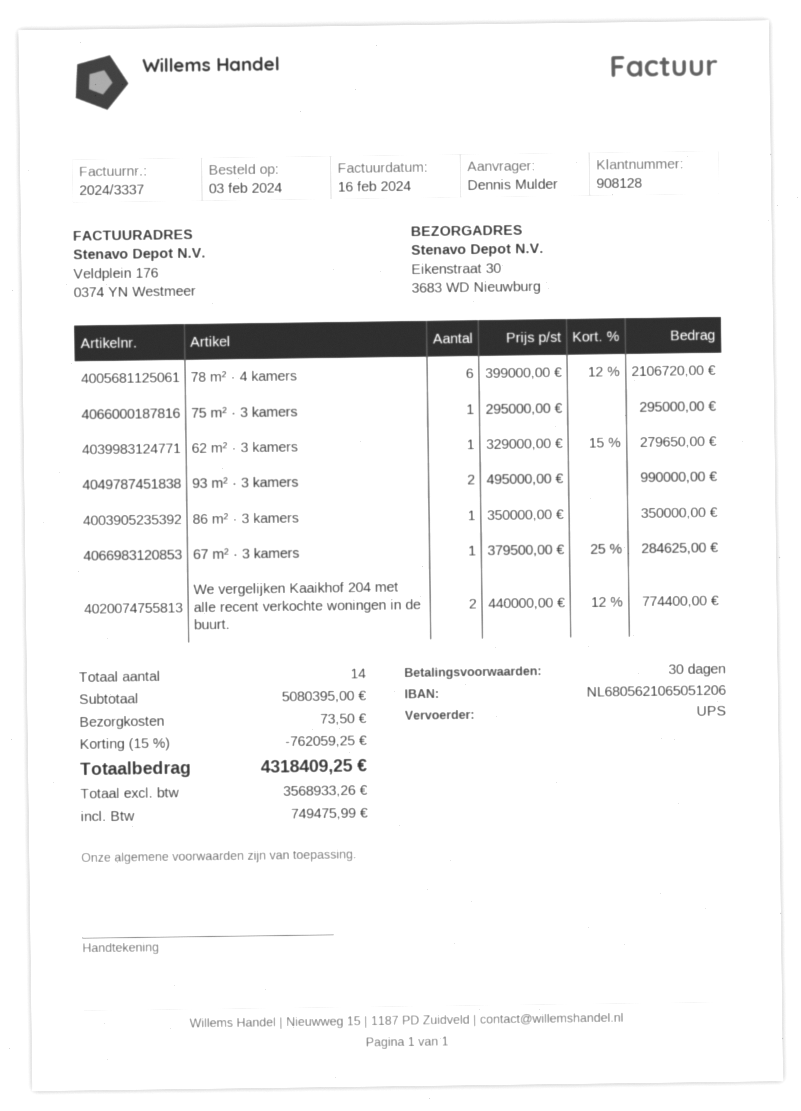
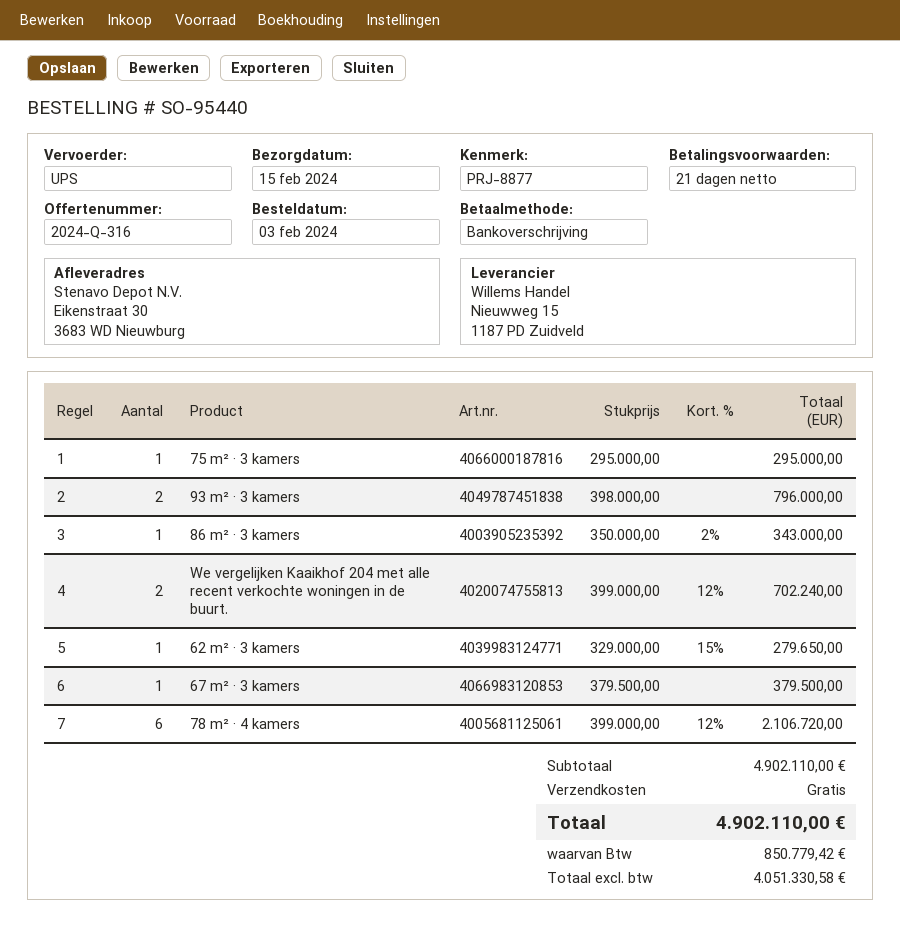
payment terms: 30 days -> 21 days
93 m² · 3 kamers: 2 x 495000.00 = 990000.00 -> 2 x 398000.00 = 796000.00
86 m² · 3 kamers: 1 x 350000.00 = 350000.00 -> 1 x 350000.00 - 2% = 343000.00
67 m² · 3 kamers: 1 x 379500.00 - 25% = 284625.00 -> 1 x 379500.00 = 379500.00
We vergelijken Kaaikhof 204 met alle recent verkochte woningen in de buurt.: 2 x 440000.00 - 12% = 774400.00 -> 2 x 399000.00 - 12% = 702240.00
subtotal: 5080395.00 -> 4902110.00
discount: 15% = 762059.25 -> none
shipping: 73.50 -> 0.00
net: 3568933.26 -> 4051330.58
tax: 749475.99 -> 850779.42
total: 4318409.25 -> 4902110.00

